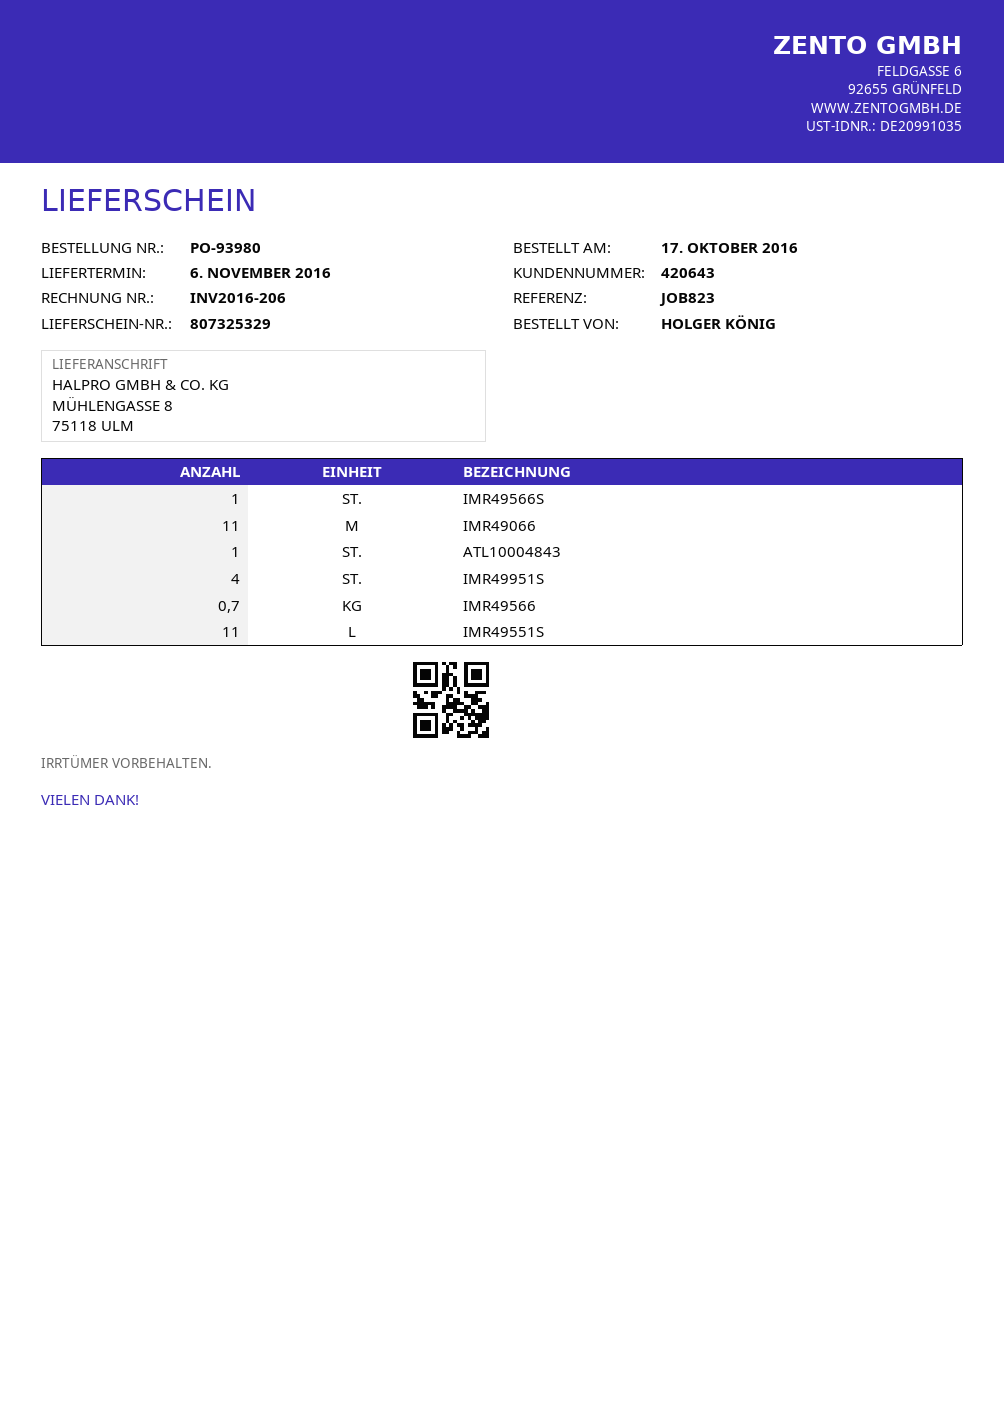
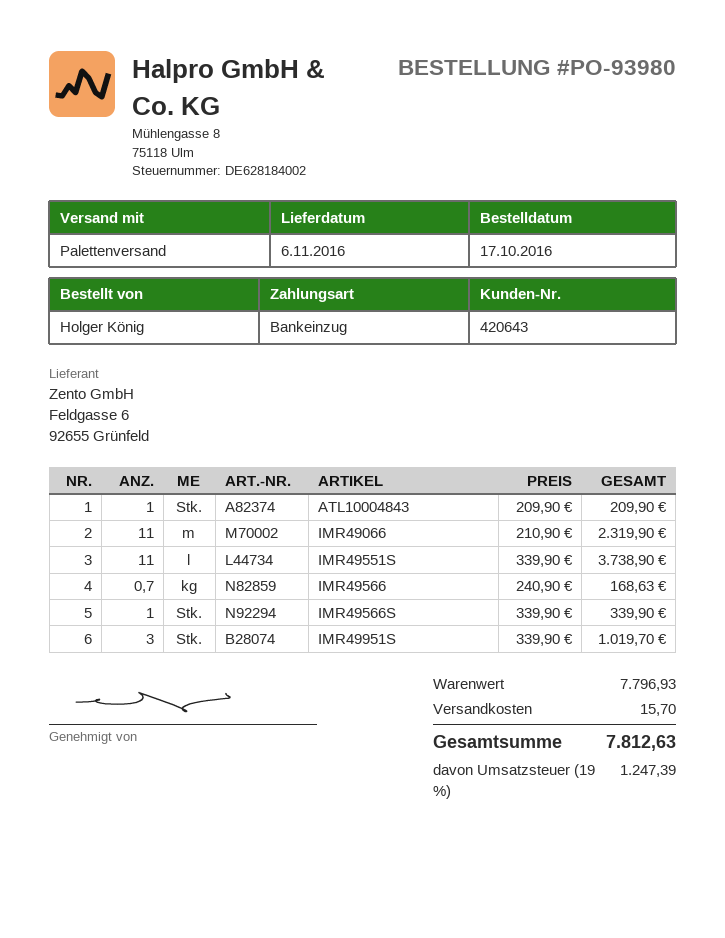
IMR49951S: 4 -> 3

